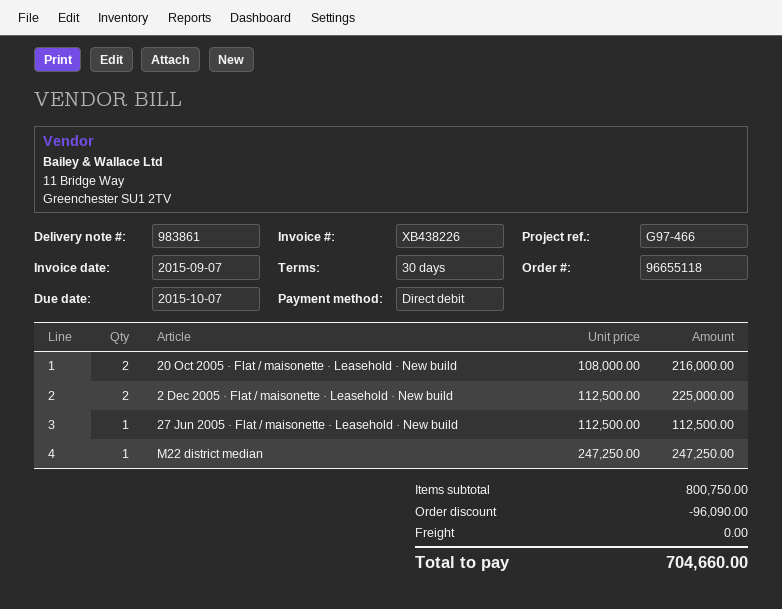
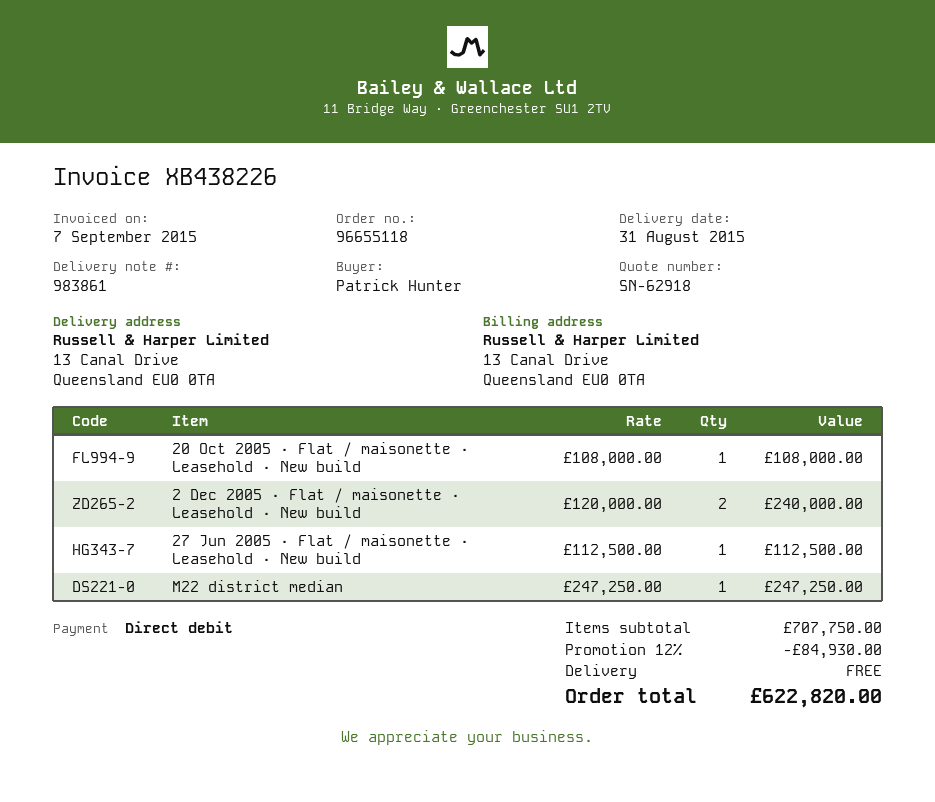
20 Oct 2005 · Flat / maisonette · Leasehold · New build: 2 x 108000.00 = 216000.00 -> 1 x 108000.00 = 108000.00
2 Dec 2005 · Flat / maisonette · Leasehold · New build: 2 x 112500.00 = 225000.00 -> 2 x 120000.00 = 240000.00
subtotal: 800750.00 -> 707750.00
discount: 96090.00 -> 84930.00
total: 704660.00 -> 622820.00

